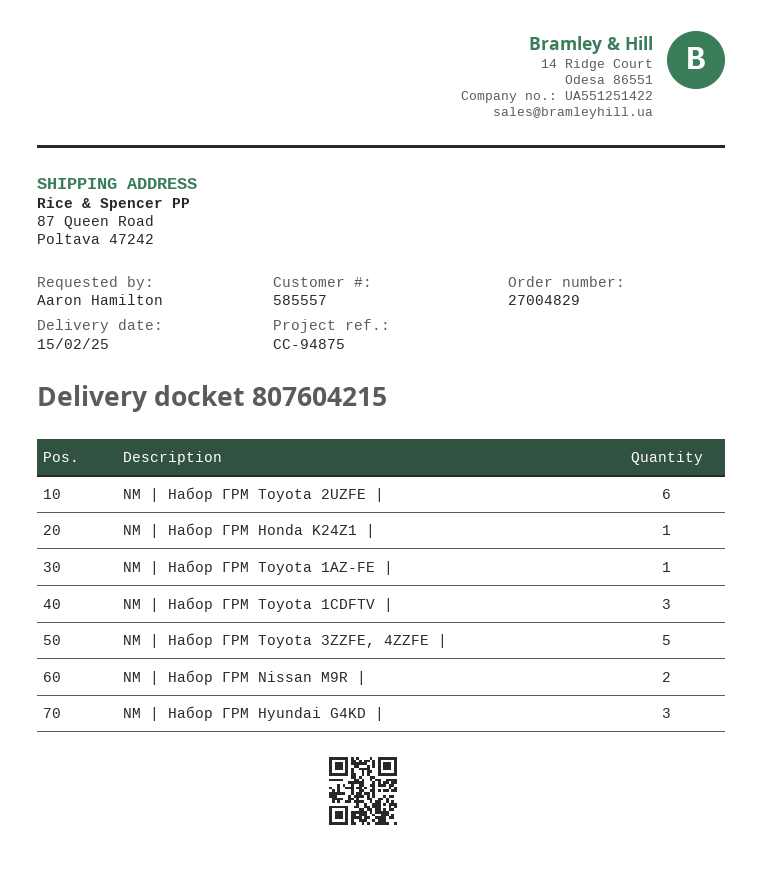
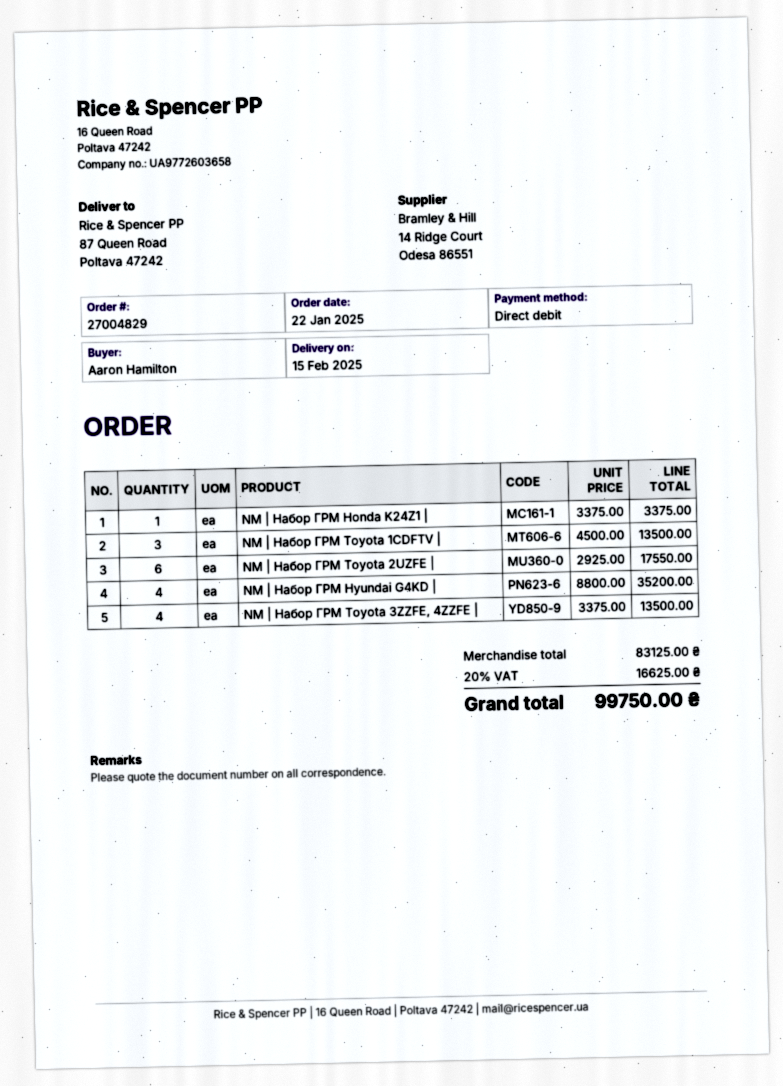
NM | Набор ГРМ Toyota 1AZ-FE |: 1 -> none
NM | Набор ГРМ Toyota 3ZZFE, 4ZZFE |: 5 -> 4
NM | Набор ГРМ Nissan M9R |: 2 -> none
NM | Набор ГРМ Hyundai G4KD |: 3 -> 4

